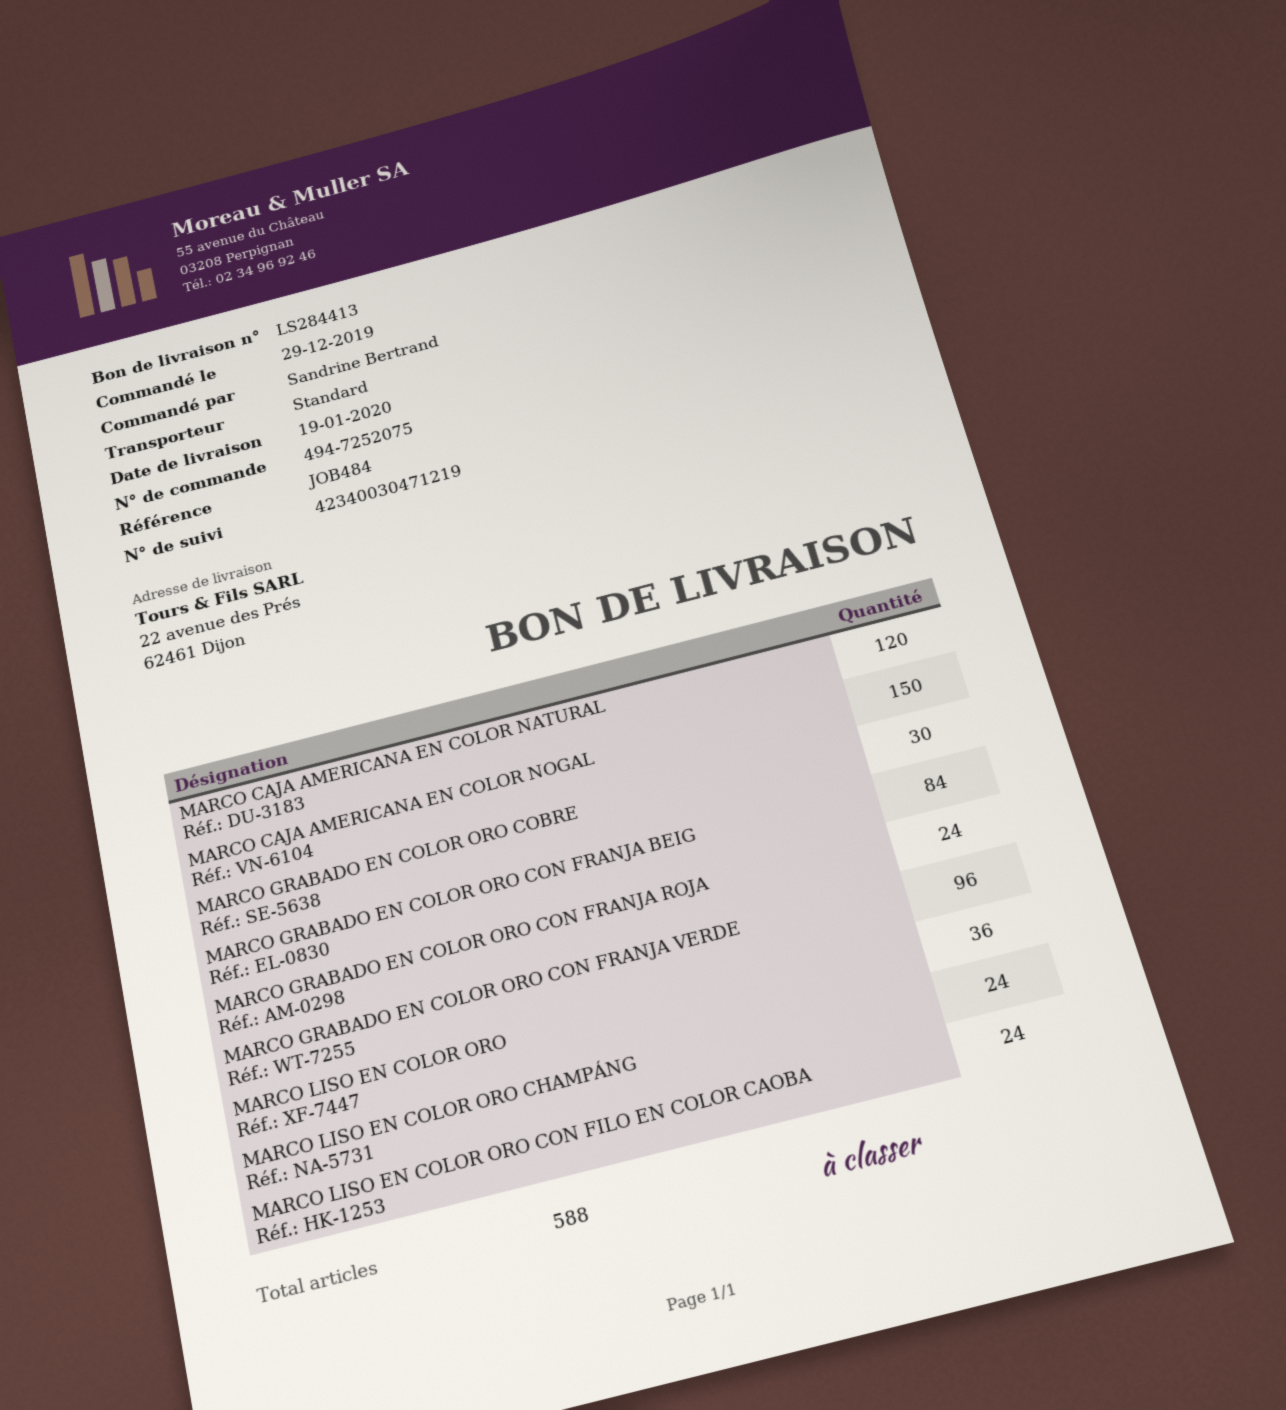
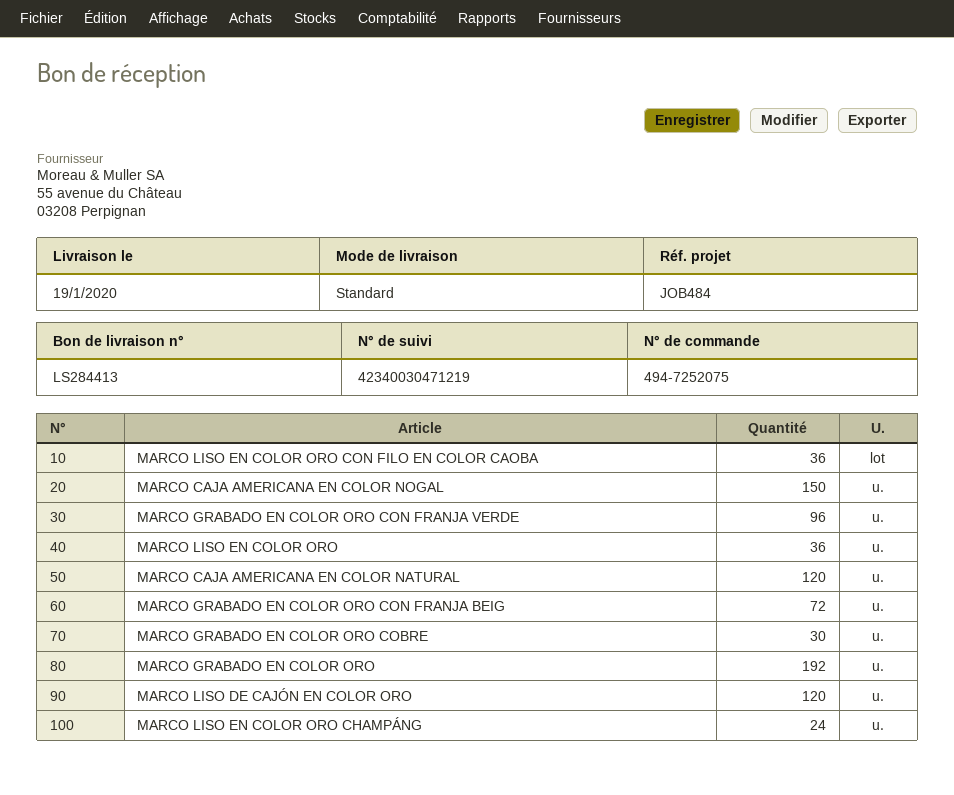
MARCO GRABADO EN COLOR ORO CON FRANJA BEIG: 84 -> 72
MARCO GRABADO EN COLOR ORO CON FRANJA ROJA: 24 -> none
MARCO LISO EN COLOR ORO CON FILO EN COLOR CAOBA: 24 -> 36
MARCO GRABADO EN COLOR ORO: none -> 192
MARCO LISO DE CAJÓN EN COLOR ORO: none -> 120

